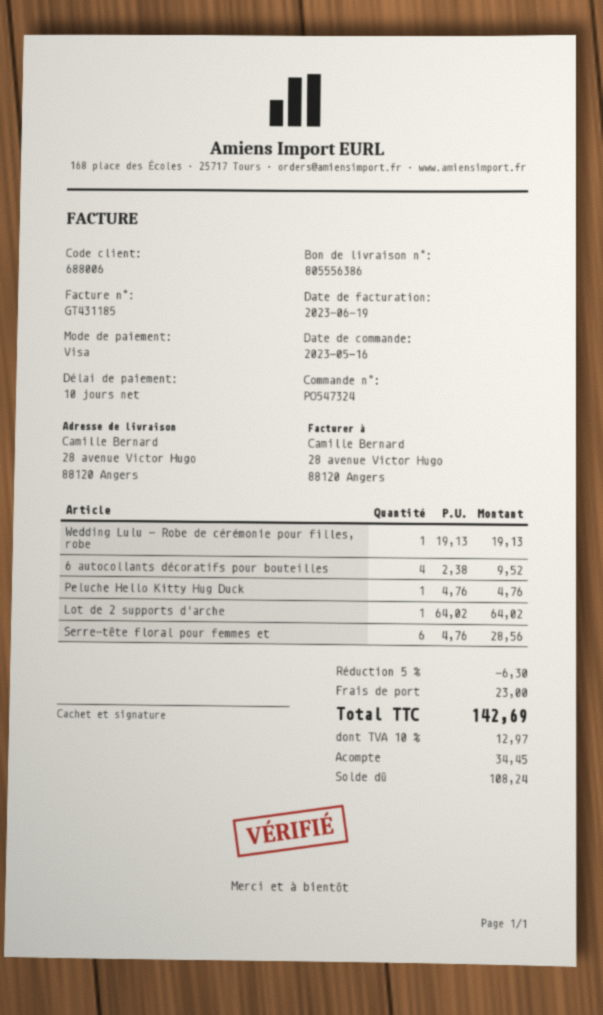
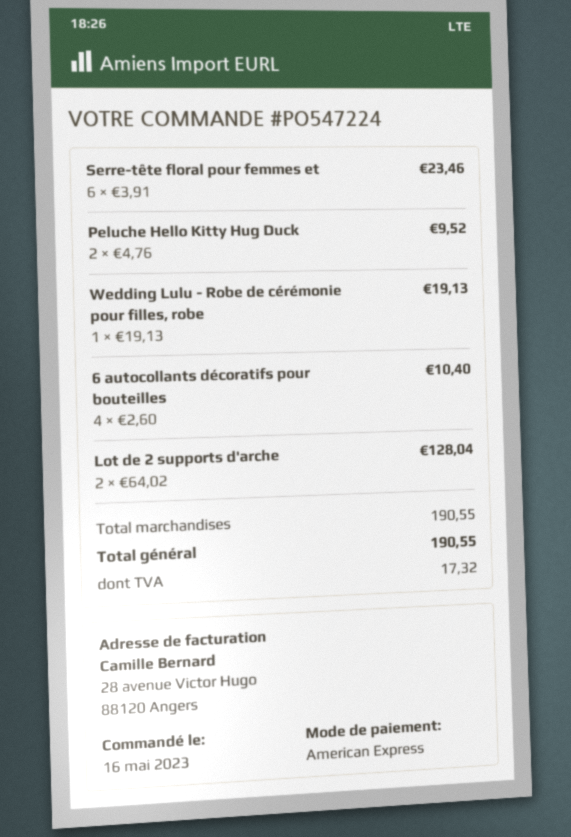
order number: PO547324 -> PO547224
payment method: Visa -> American Express
6 autocollants décoratifs pour bouteilles: 4 x 2.38 = 9.52 -> 4 x 2.60 = 10.40
Peluche Hello Kitty Hug Duck: 1 x 4.76 = 4.76 -> 2 x 4.76 = 9.52
Lot de 2 supports d'arche: 1 x 64.02 = 64.02 -> 2 x 64.02 = 128.04
Serre-tête floral pour femmes et: 6 x 4.76 = 28.56 -> 6 x 3.91 = 23.46
discount: 5% = 6.30 -> none
shipping: 23.00 -> none
tax: 12.97 -> 17.32
total: 142.69 -> 190.55

